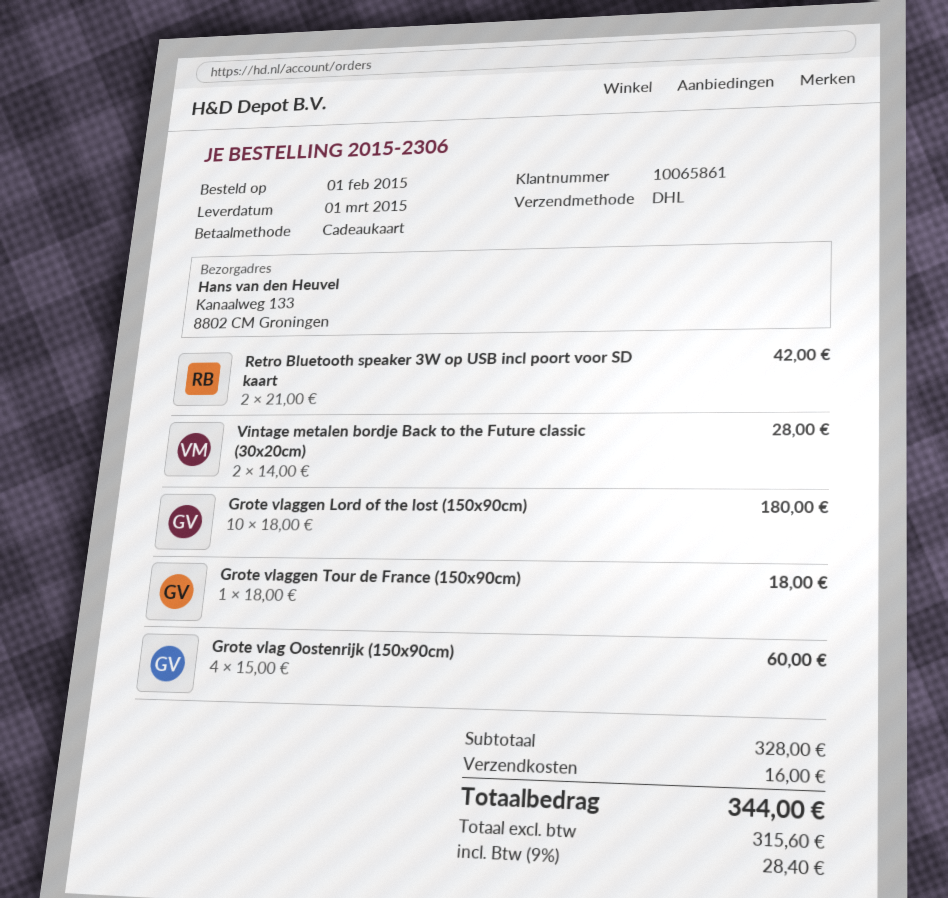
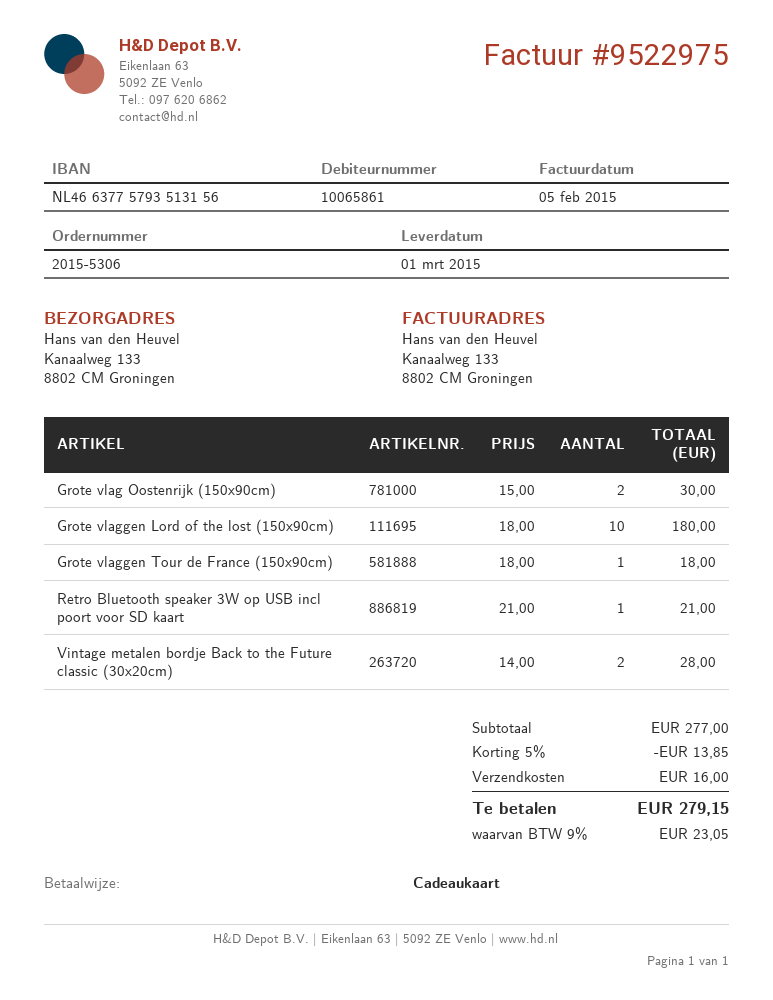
order number: 2015-2306 -> 2015-5306
Retro Bluetooth speaker 3W op USB incl poort voor SD kaart: 2 x 21.00 = 42.00 -> 1 x 21.00 = 21.00
Grote vlag Oostenrijk (150x90cm): 4 x 15.00 = 60.00 -> 2 x 15.00 = 30.00
subtotal: 328.00 -> 277.00
discount: none -> 5% = 13.85
tax: 9% = 28.40 -> 9% = 23.05
total: 344.00 -> 279.15

